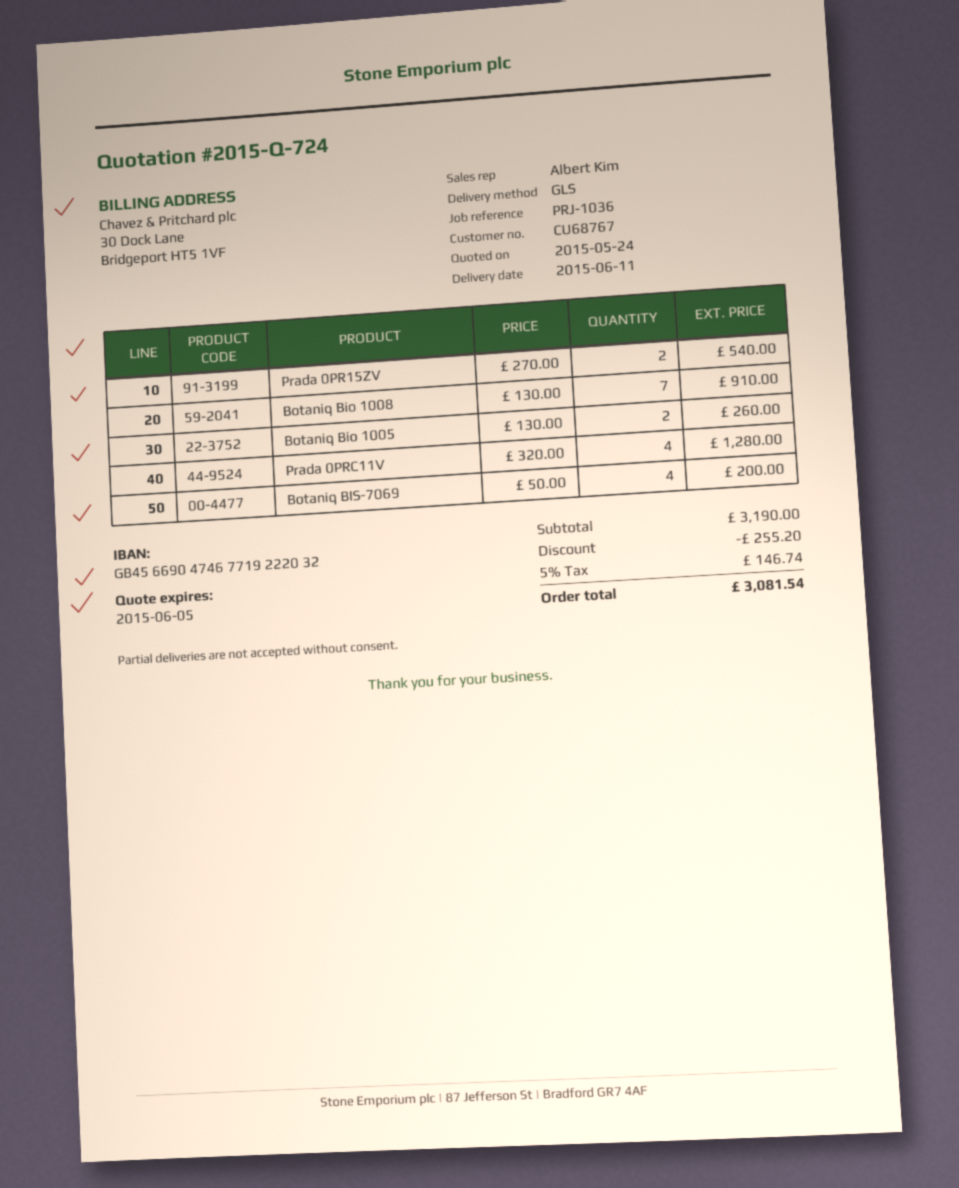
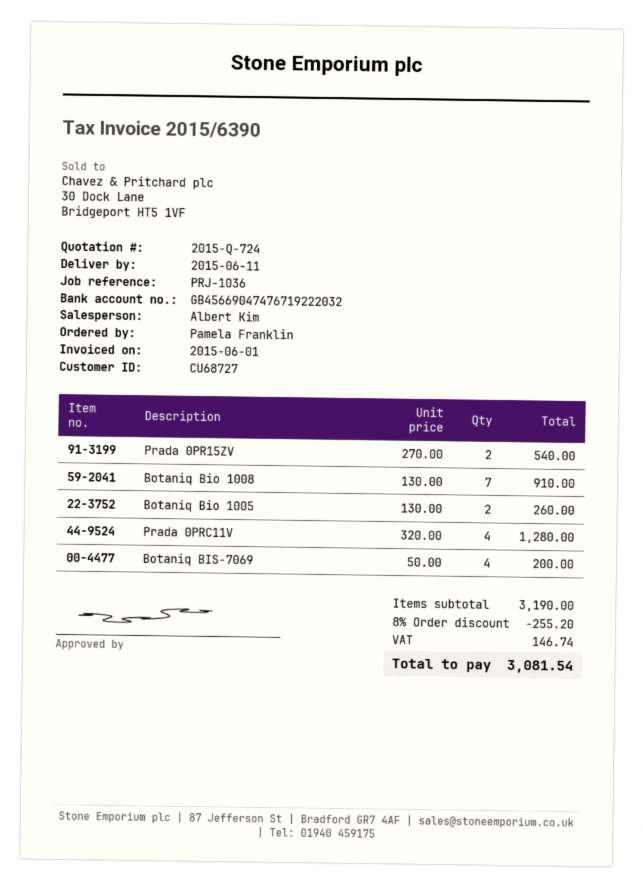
customer number: CU68767 -> CU68727
bank account: GB45669047467719222032 -> GB45669047476719222032

